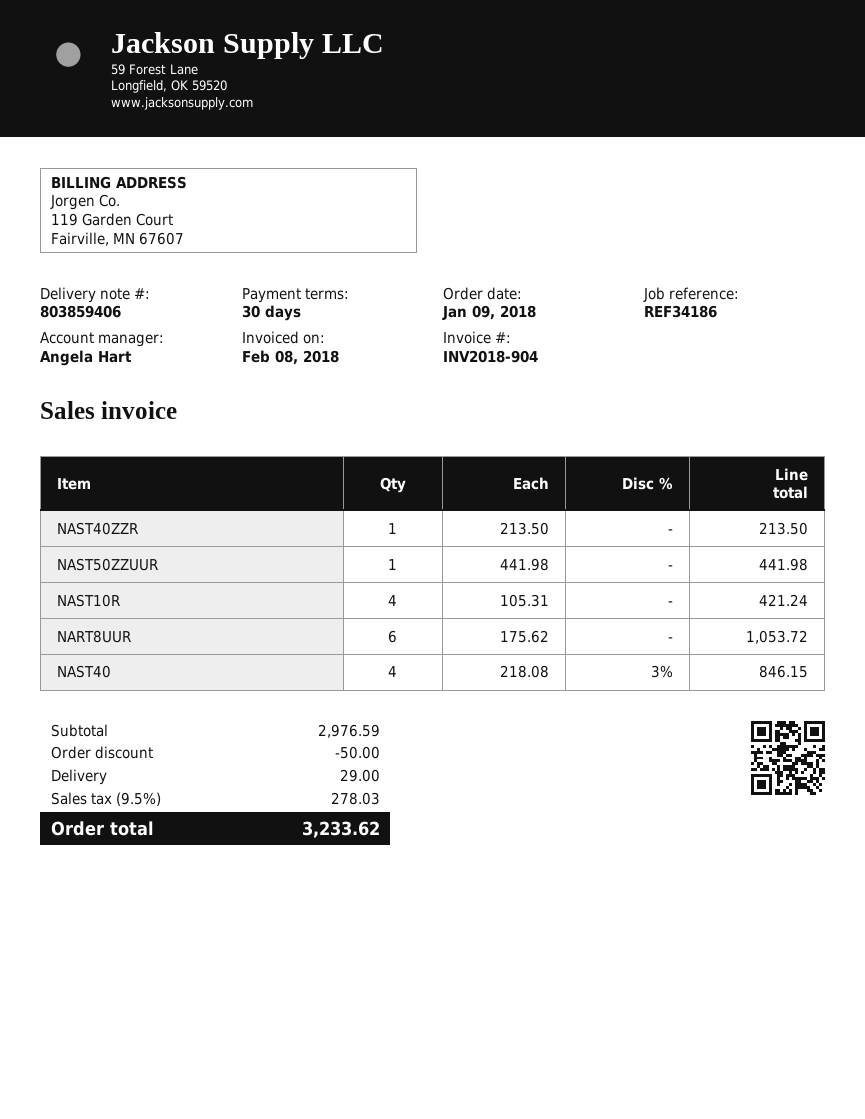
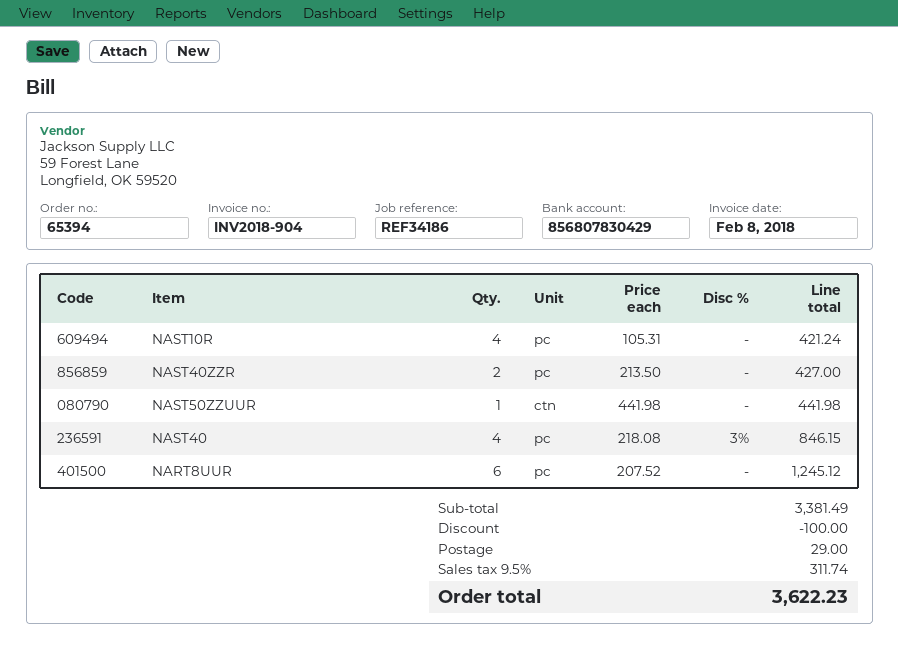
NAST40ZZR: 1 x 213.50 = 213.50 -> 2 x 213.50 = 427.00
NART8UUR: 6 x 175.62 = 1053.72 -> 6 x 207.52 = 1245.12
subtotal: 2976.59 -> 3381.49
discount: 50.00 -> 100.00
tax: 9.5% = 278.03 -> 9.5% = 311.74
total: 3233.62 -> 3622.23

